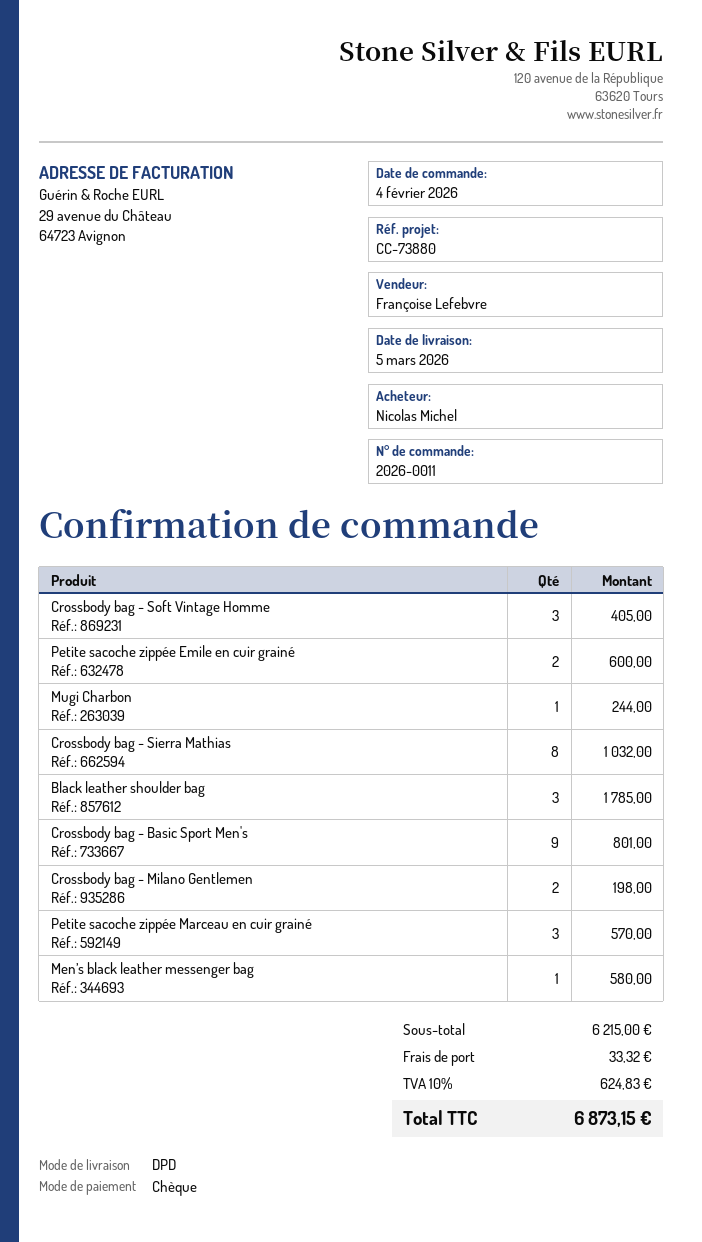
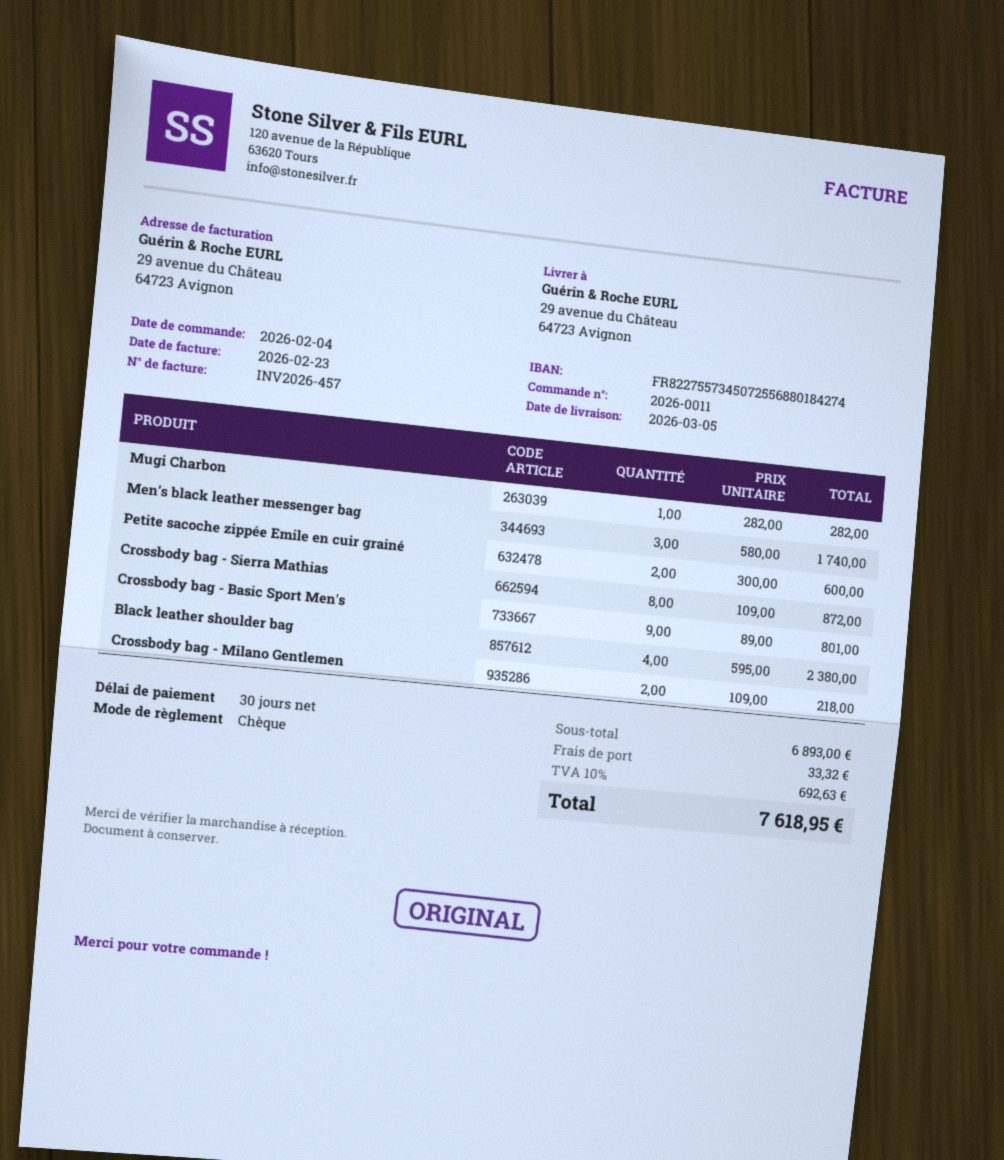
Crossbody bag - Soft Vintage Homme: 3 for 405.00 -> none
Mugi Charbon: 1 for 244.00 -> 1 for 282.00
Crossbody bag - Sierra Mathias: 8 for 1032.00 -> 8 for 872.00
Black leather shoulder bag: 3 for 1785.00 -> 4 for 2380.00
Crossbody bag - Milano Gentlemen: 2 for 198.00 -> 2 for 218.00
Petite sacoche zippée Marceau en cuir grainé: 3 for 570.00 -> none
Men’s black leather messenger bag: 1 for 580.00 -> 3 for 1740.00
subtotal: 6215.00 -> 6893.00
tax: 10% = 624.83 -> 10% = 692.63
total: 6873.15 -> 7618.95

